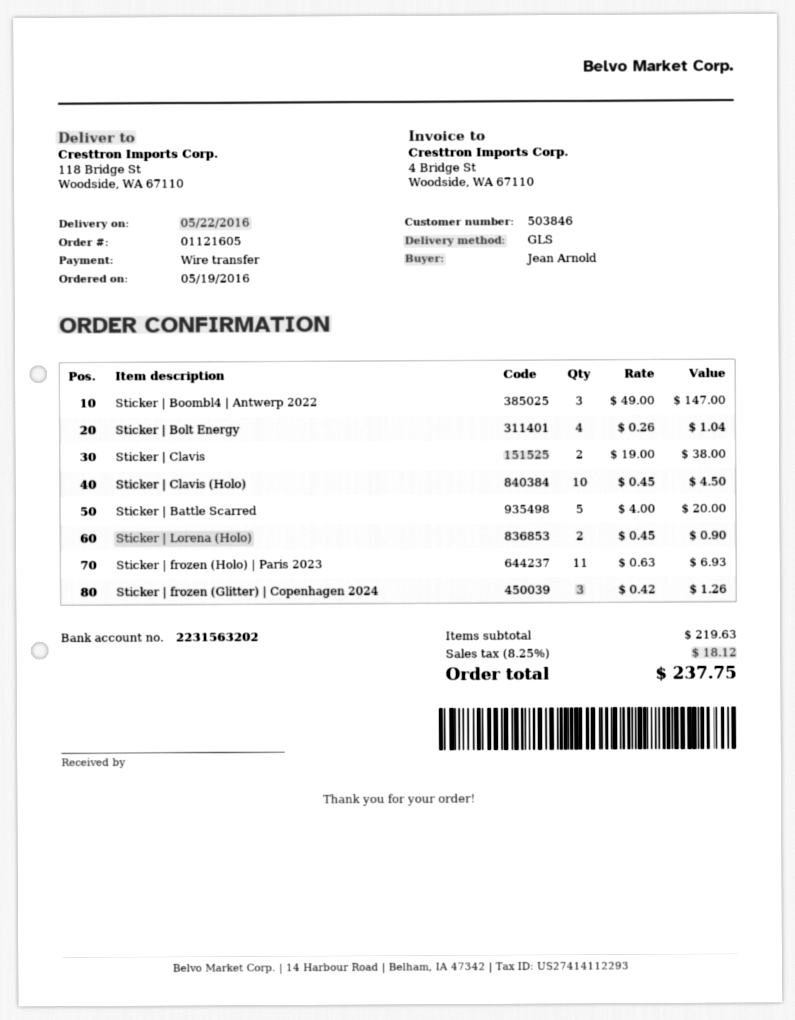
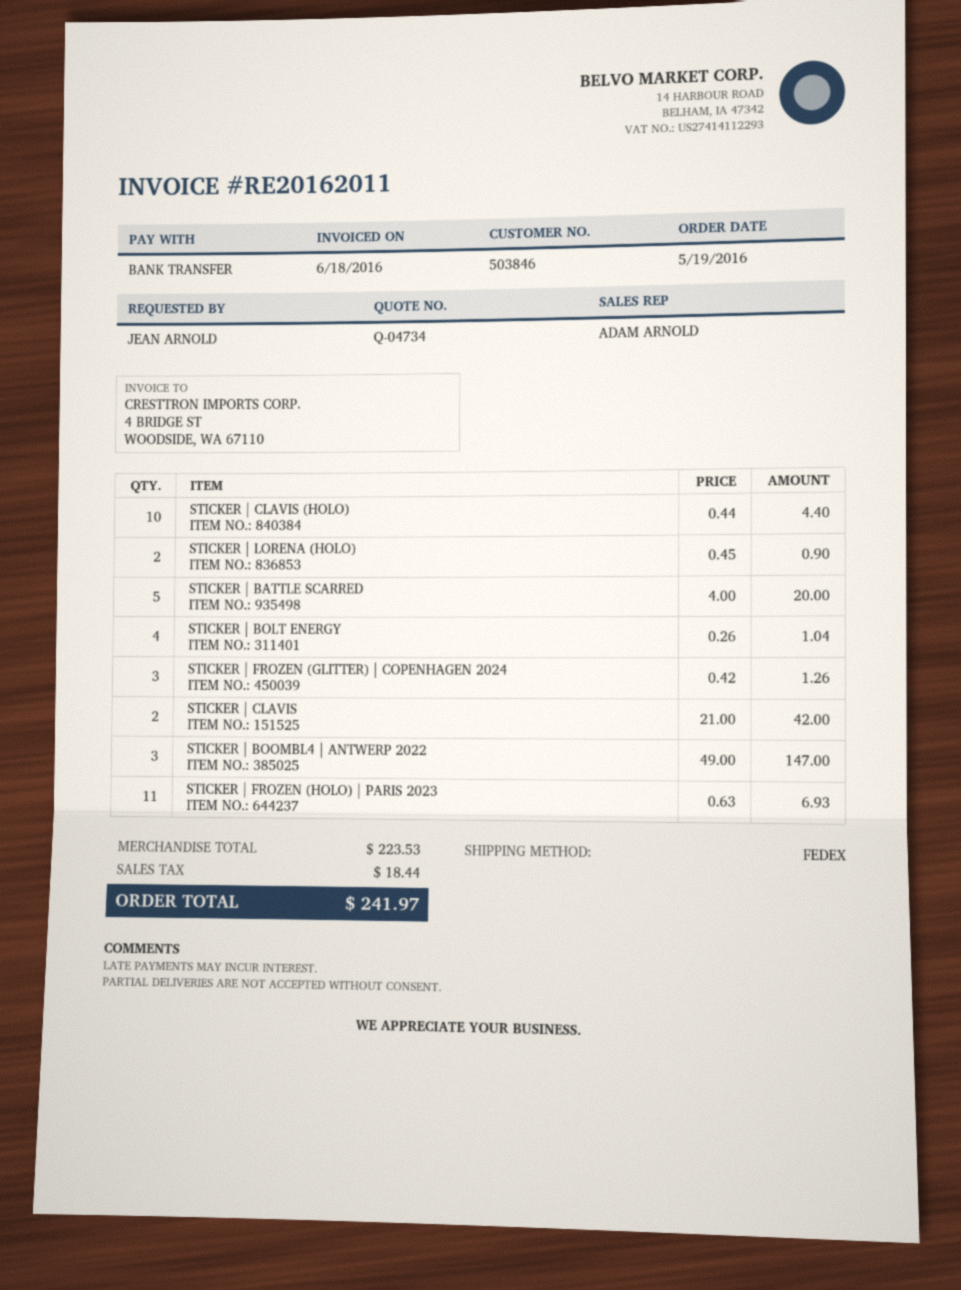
shipping method: GLS -> FedEx
Sticker | Clavis: 2 x 19.00 = 38.00 -> 2 x 21.00 = 42.00
Sticker | Clavis (Holo): 10 x 0.45 = 4.50 -> 10 x 0.44 = 4.40
subtotal: 219.63 -> 223.53
tax: 18.12 -> 18.44
total: 237.75 -> 241.97

